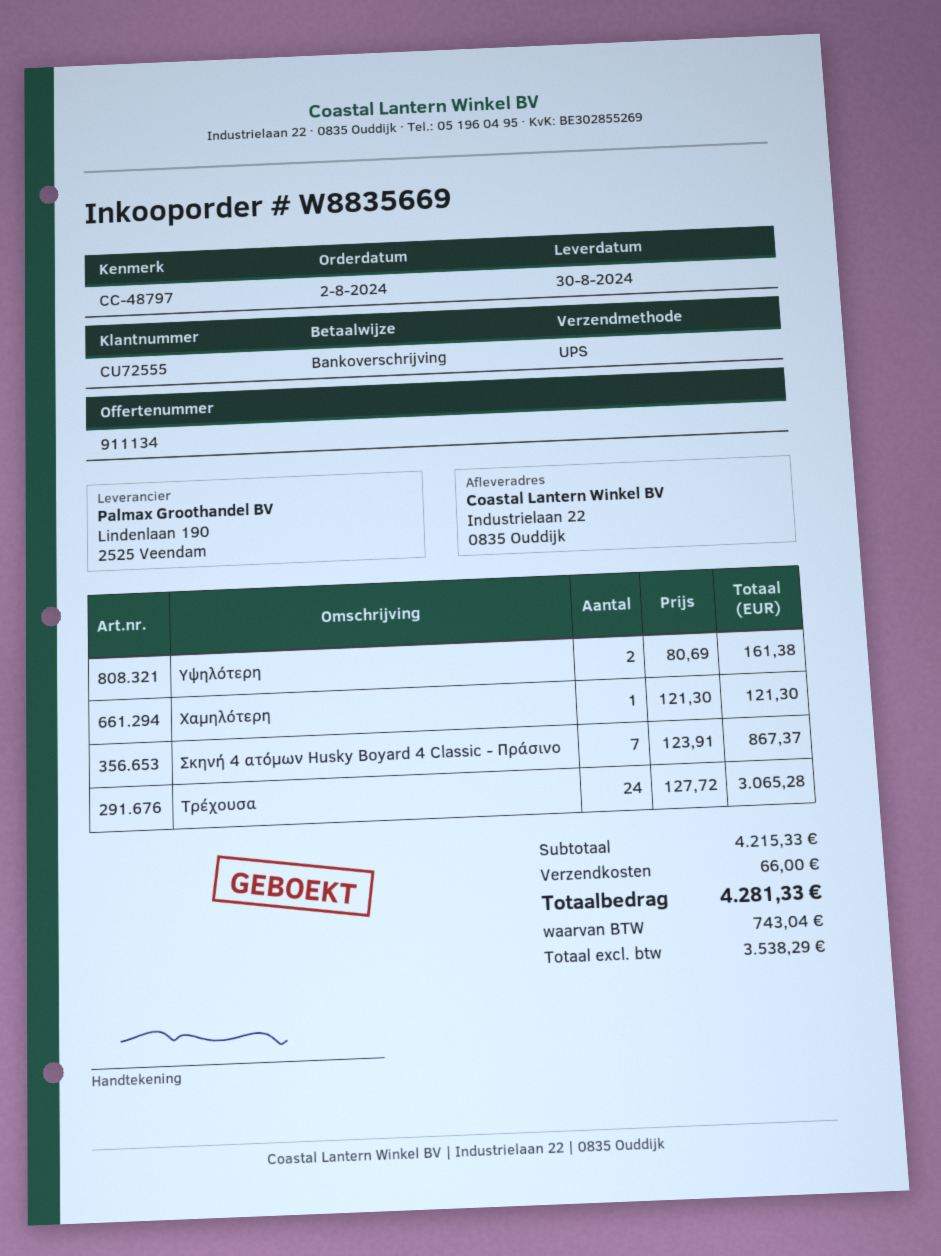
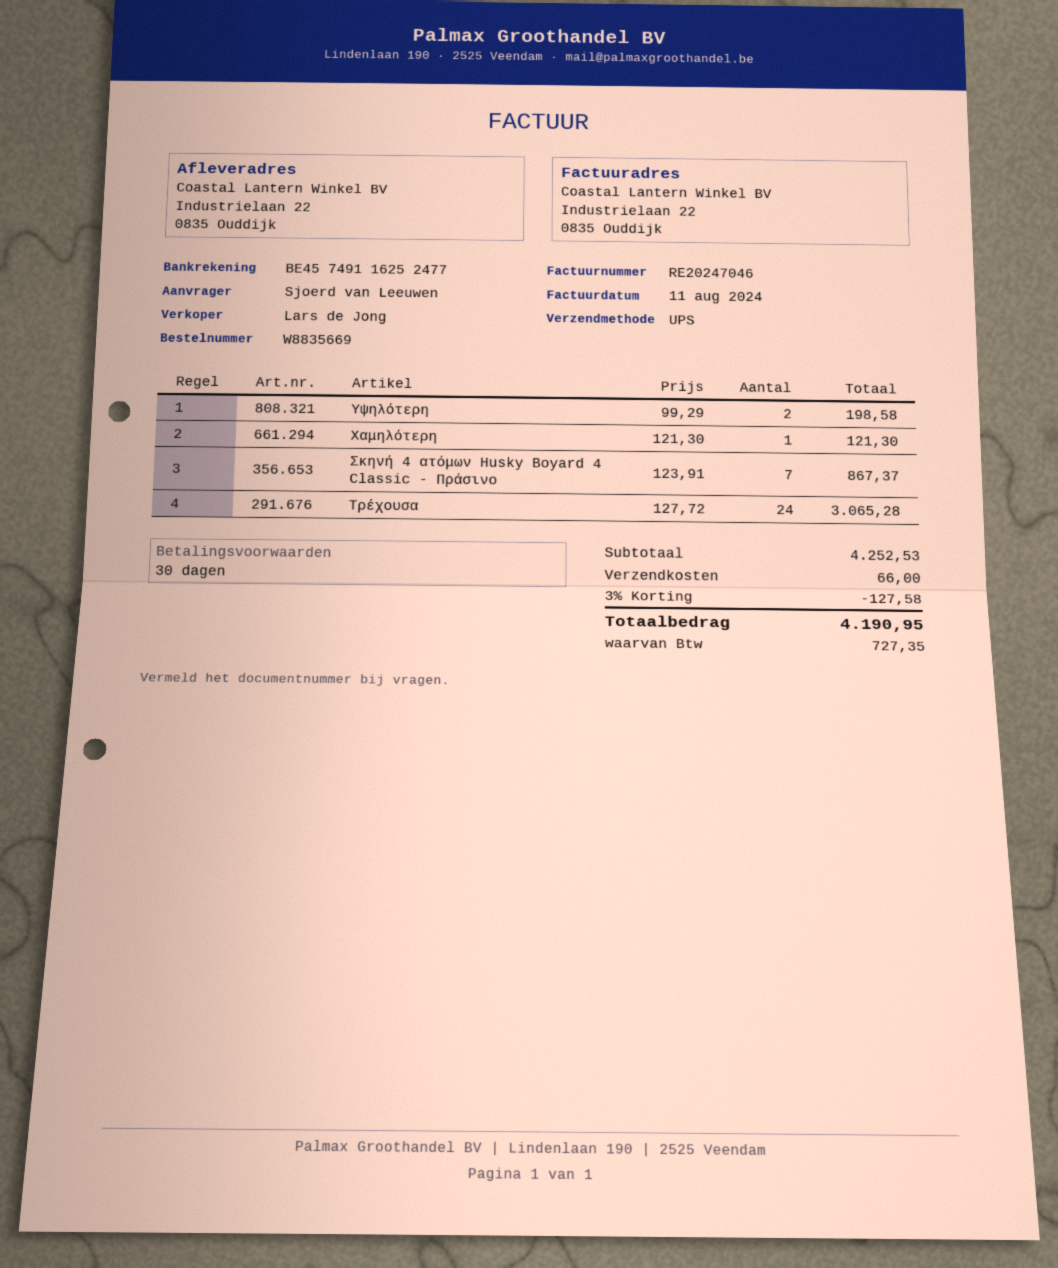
Υψηλότερη: 2 x 80.69 = 161.38 -> 2 x 99.29 = 198.58
subtotal: 4215.33 -> 4252.53
discount: none -> 3% = 127.58
tax: 743.04 -> 727.35
total: 4281.33 -> 4190.95

